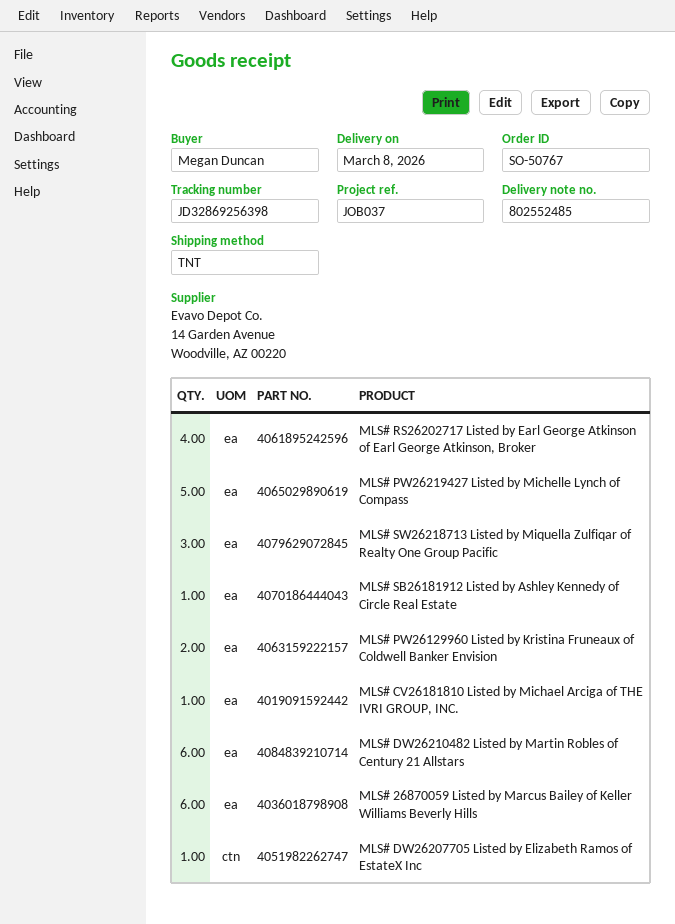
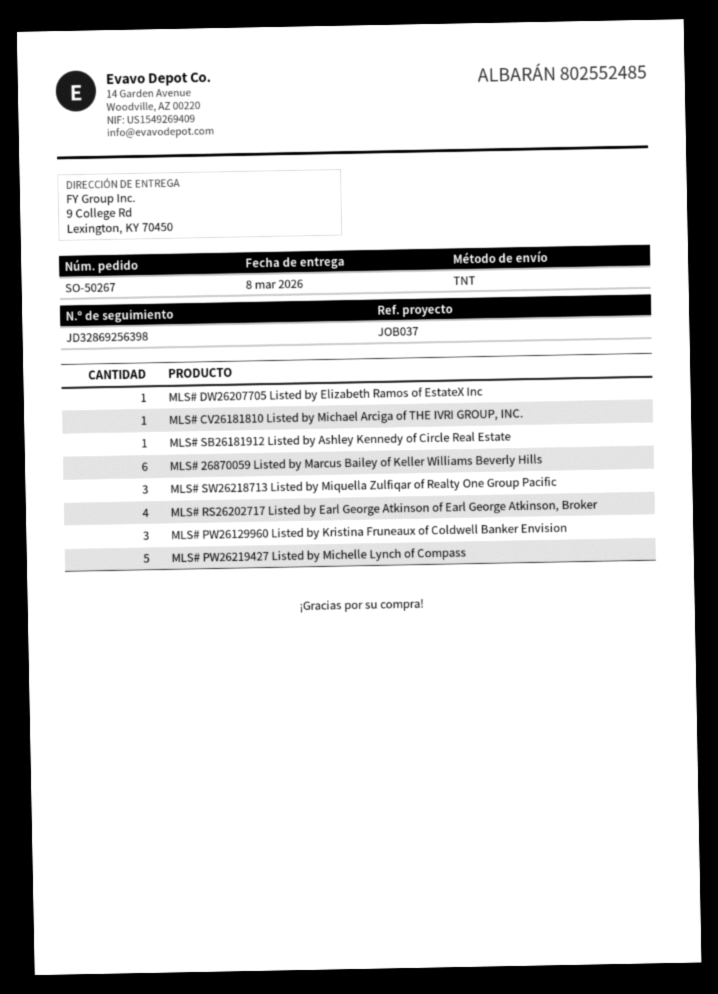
order number: SO-50767 -> SO-50267
MLS# PW26129960 Listed by Kristina Fruneaux of Coldwell Banker Envision: 2 -> 3
MLS# DW26210482 Listed by Martin Robles of Century 21 Allstars: 6 -> none

